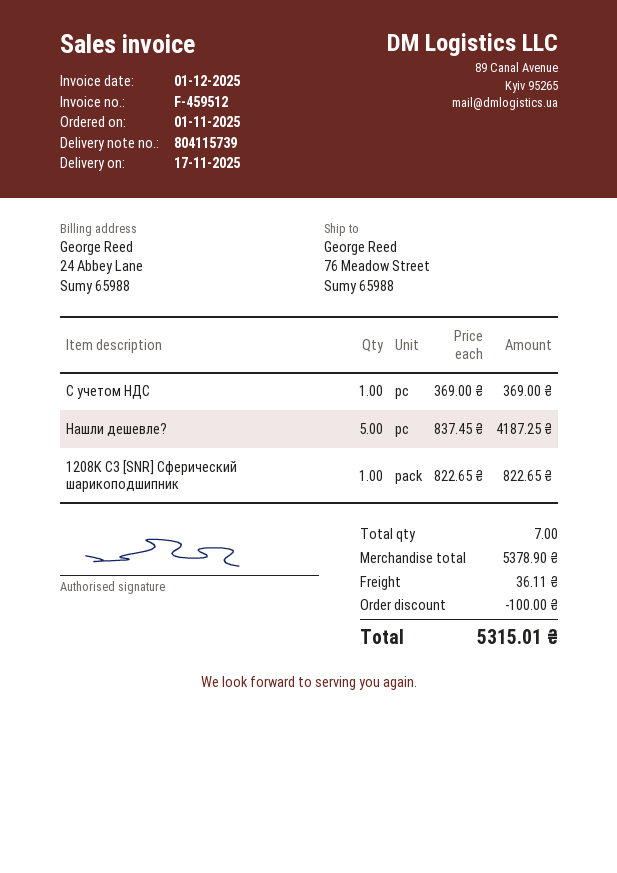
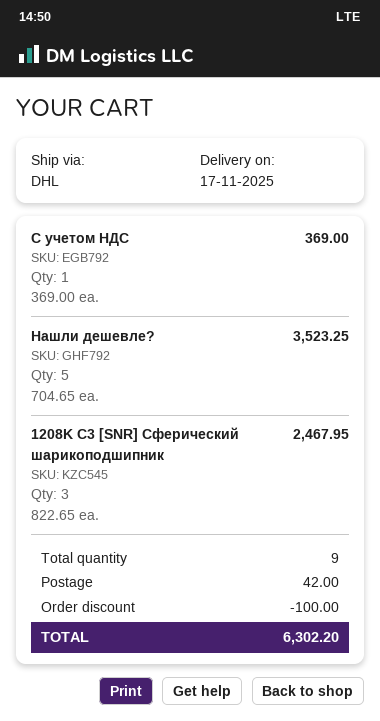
Нашли дешевле?: 5 x 837.45 = 4187.25 -> 5 x 704.65 = 3523.25
1208K C3 [SNR] Сферический шарикоподшипник: 1 x 822.65 = 822.65 -> 3 x 822.65 = 2467.95
total quantity: 7 -> 9
shipping: 36.11 -> 42.00
total: 5315.01 -> 6302.20

